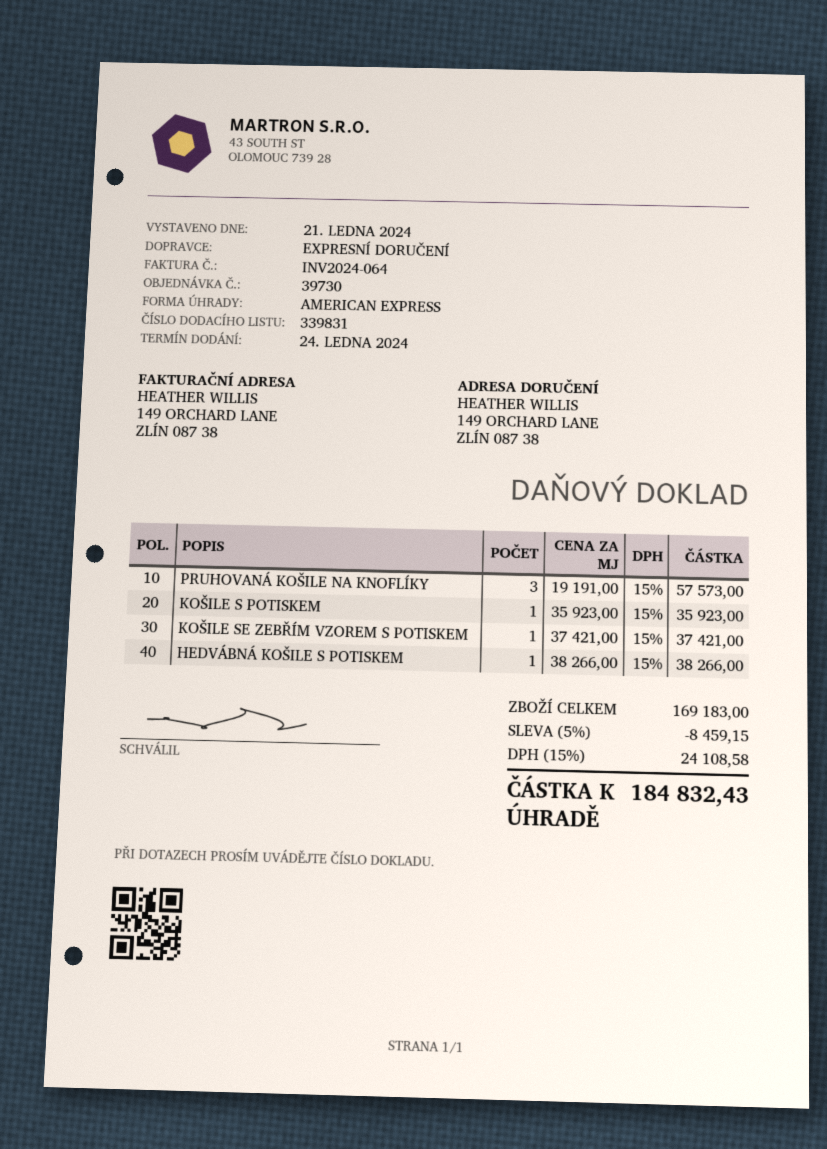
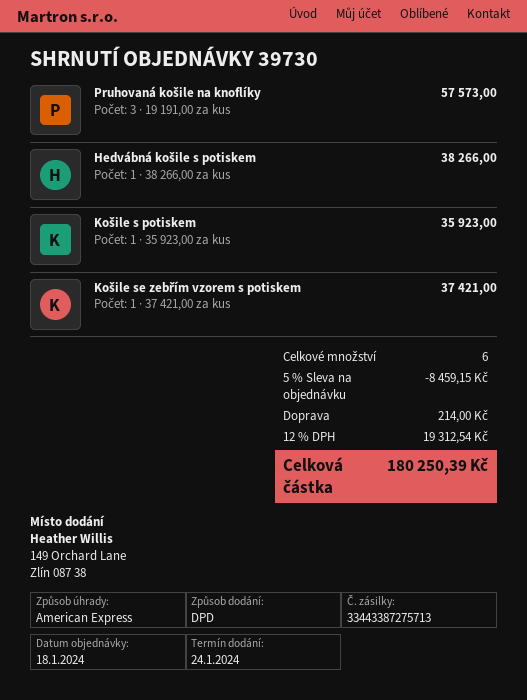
shipping method: express -> DPD
shipping: none -> 214.00
tax: 15% = 24108.58 -> 12% = 19312.54
total: 184832.43 -> 180250.39

